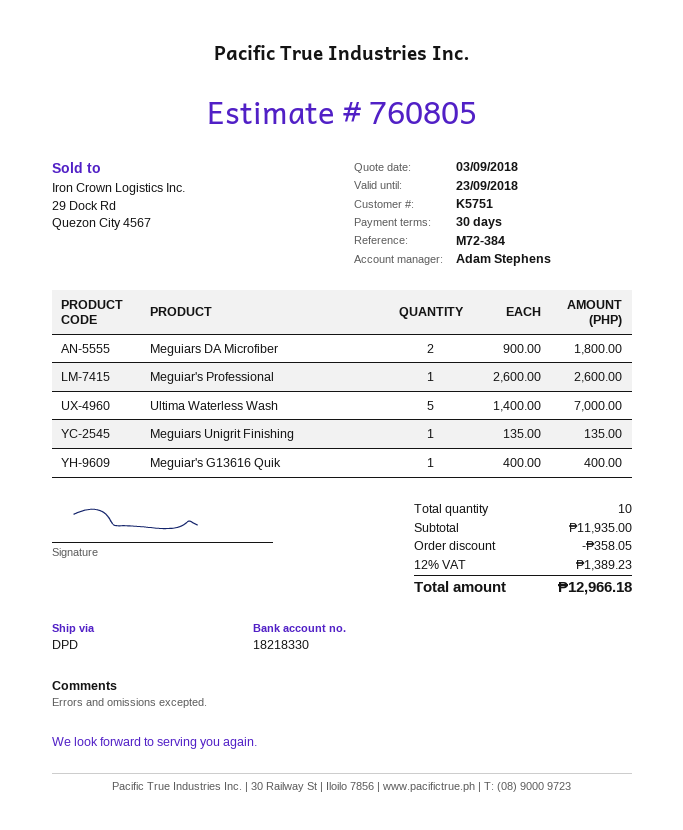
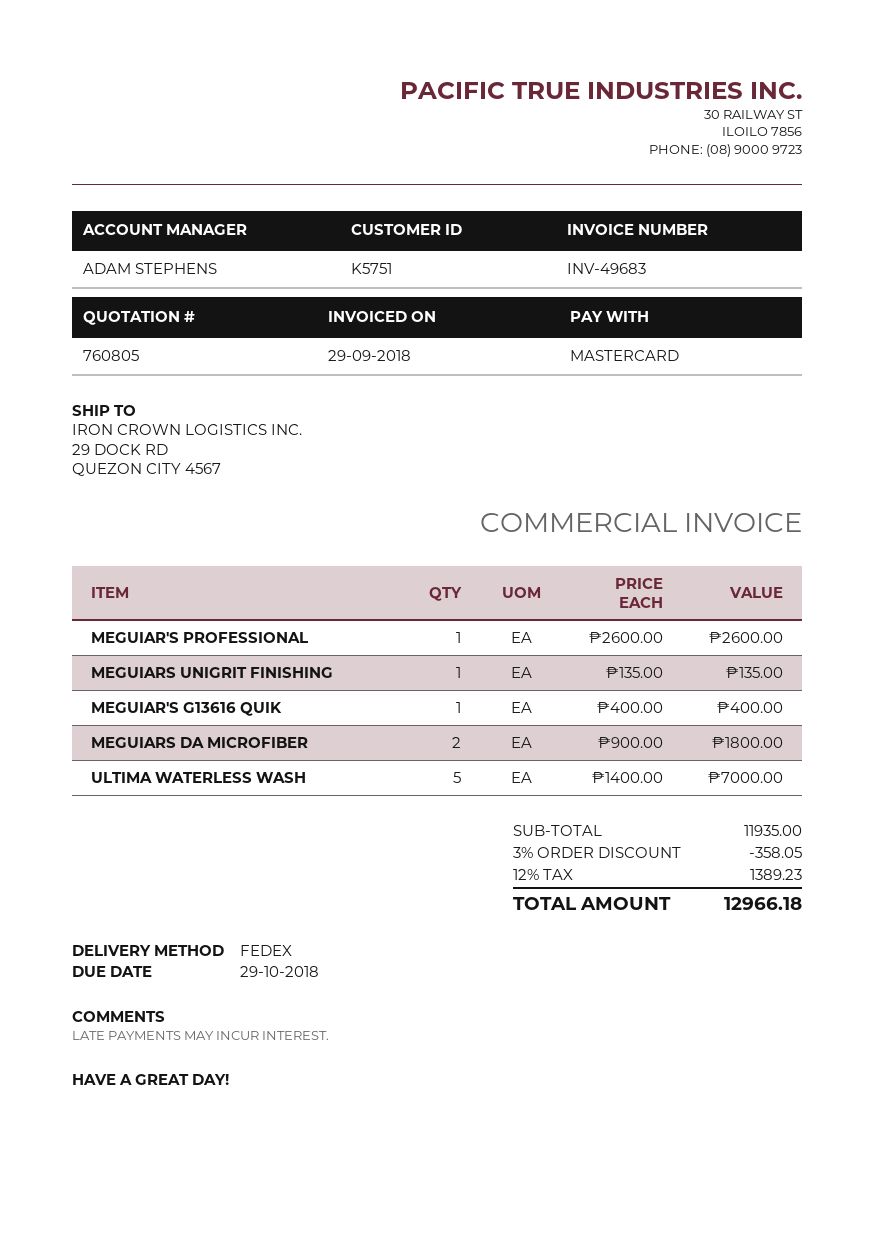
shipping method: DPD -> FedEx

